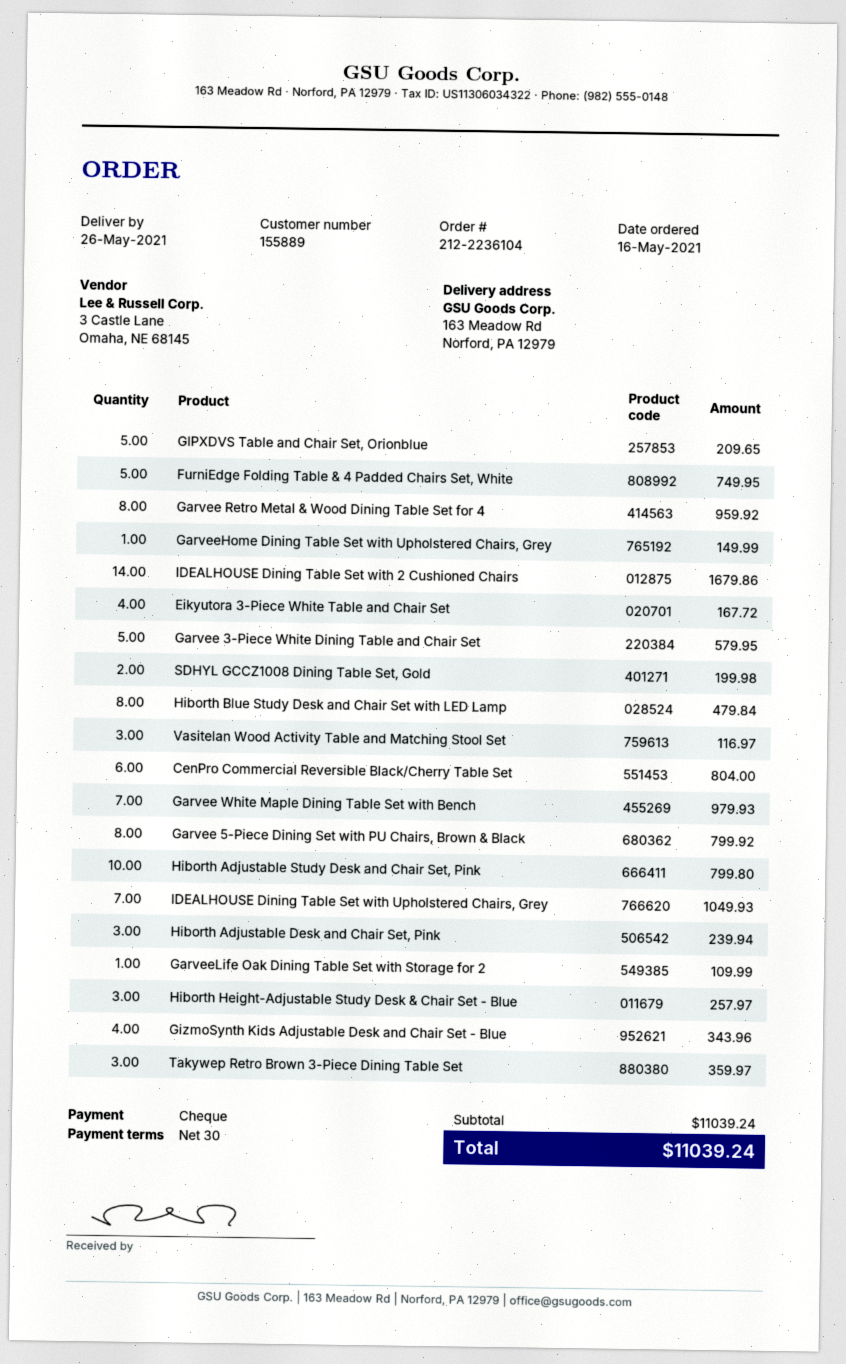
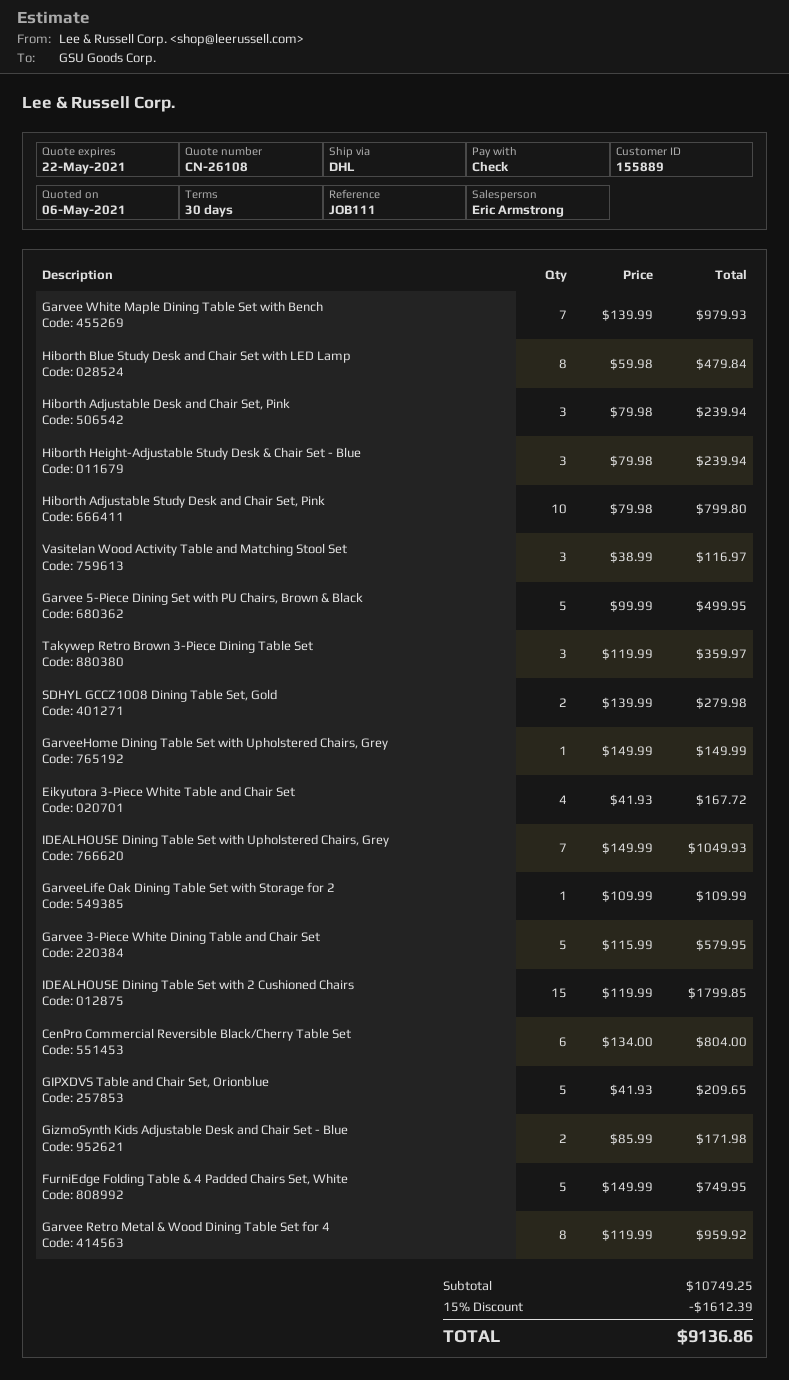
IDEALHOUSE Dining Table Set with 2 Cushioned Chairs: 14 for 1679.86 -> 15 for 1799.85
SDHYL GCCZ1008 Dining Table Set, Gold: 2 for 199.98 -> 2 for 279.98
Garvee 5-Piece Dining Set with PU Chairs, Brown & Black: 8 for 799.92 -> 5 for 499.95
Hiborth Height-Adjustable Study Desk & Chair Set - Blue: 3 for 257.97 -> 3 for 239.94
GizmoSynth Kids Adjustable Desk and Chair Set - Blue: 4 for 343.96 -> 2 for 171.98
subtotal: 11039.24 -> 10749.25
discount: none -> 15% = 1612.39
total: 11039.24 -> 9136.86

